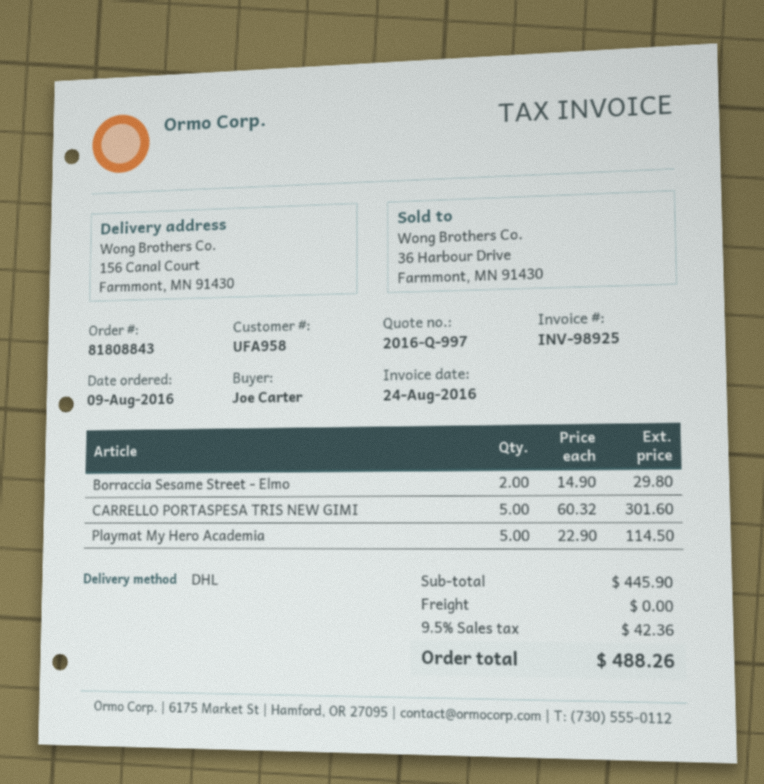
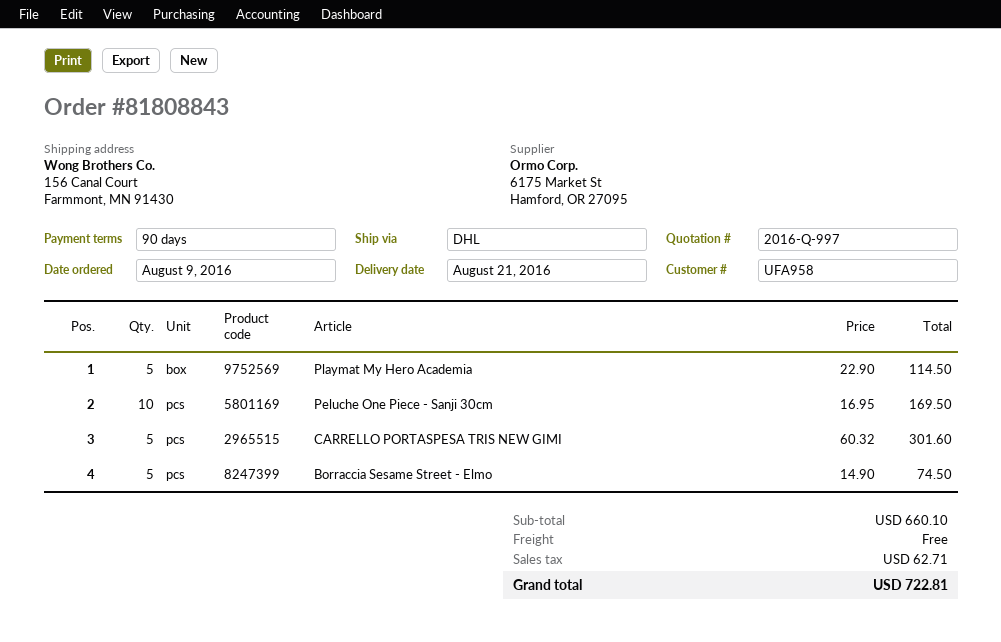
Borraccia Sesame Street - Elmo: 2 x 14.90 = 29.80 -> 5 x 14.90 = 74.50
Peluche One Piece - Sanji 30cm: none -> 10 x 16.95 = 169.50
subtotal: 445.90 -> 660.10
tax: 42.36 -> 62.71
total: 488.26 -> 722.81

